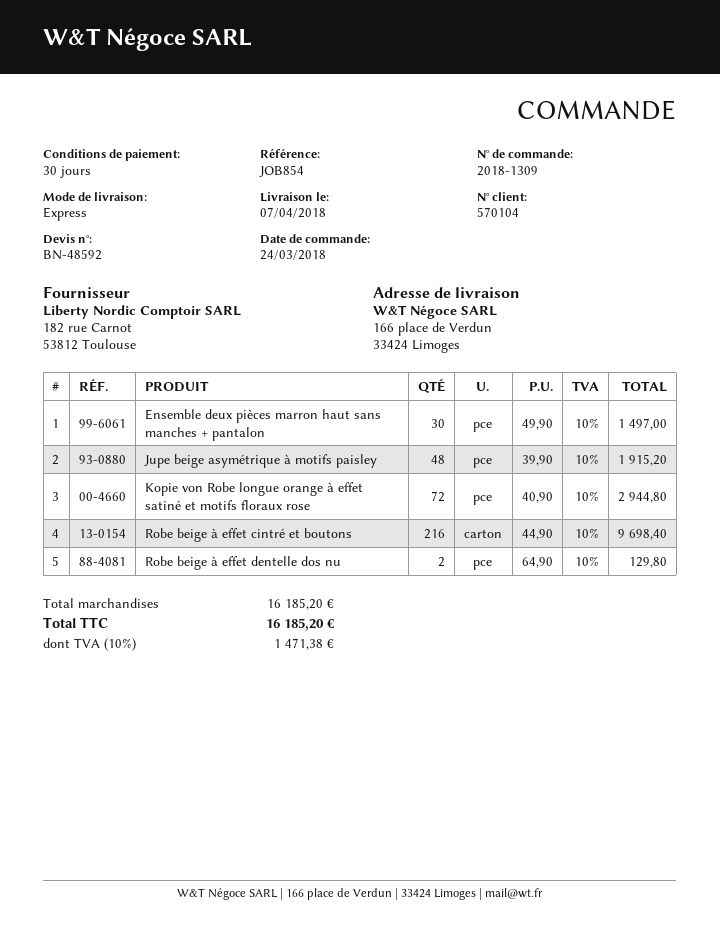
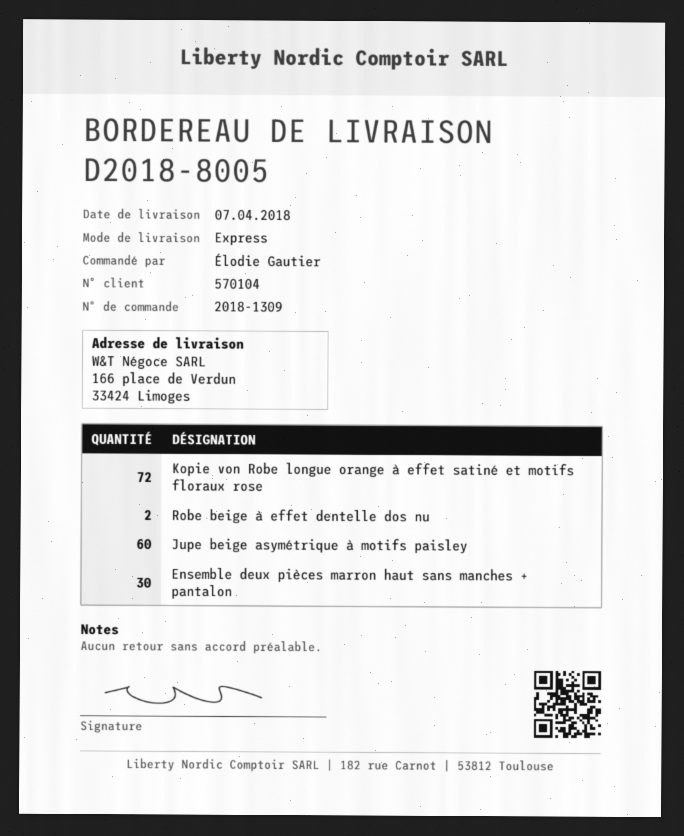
Jupe beige asymétrique à motifs paisley: 48 -> 60
Robe beige à effet cintré et boutons: 216 -> none

